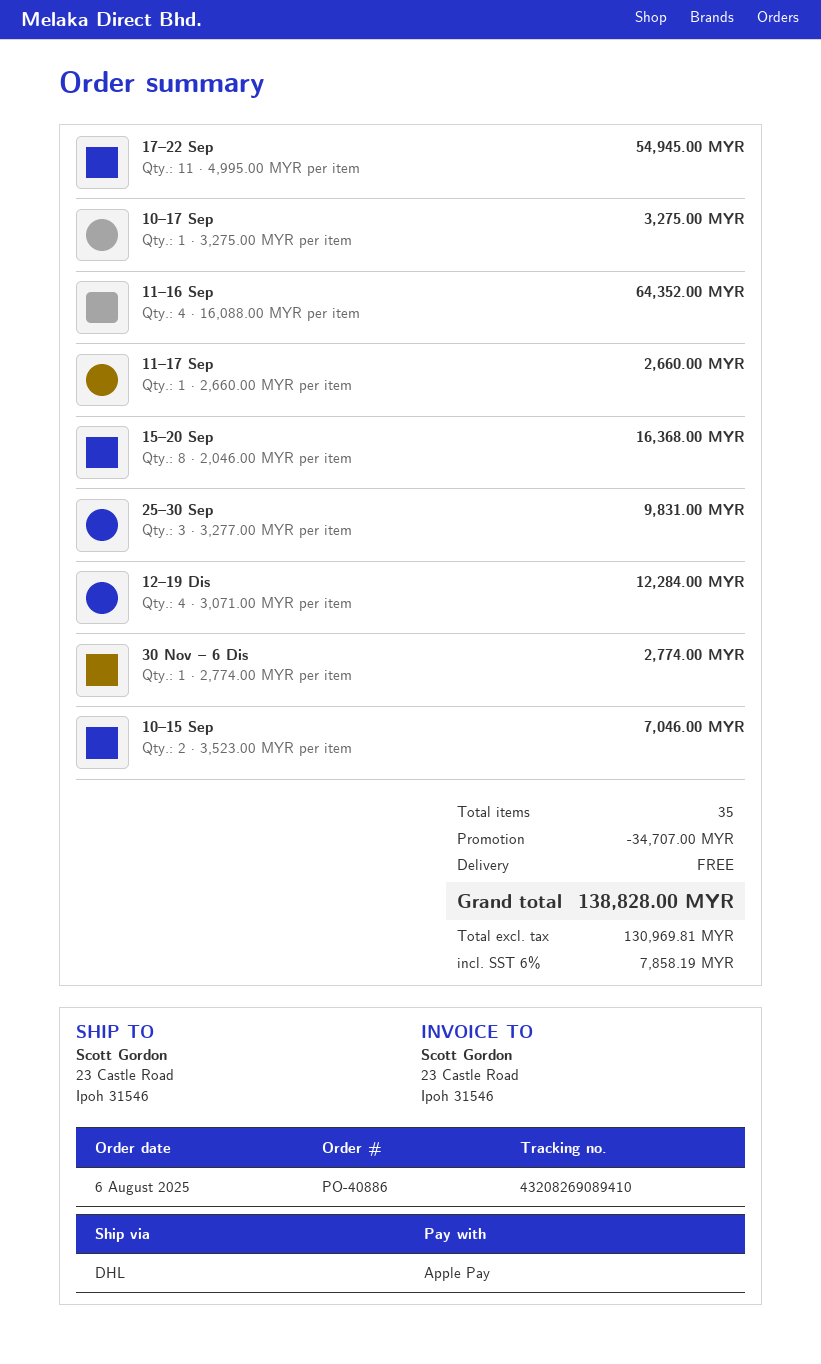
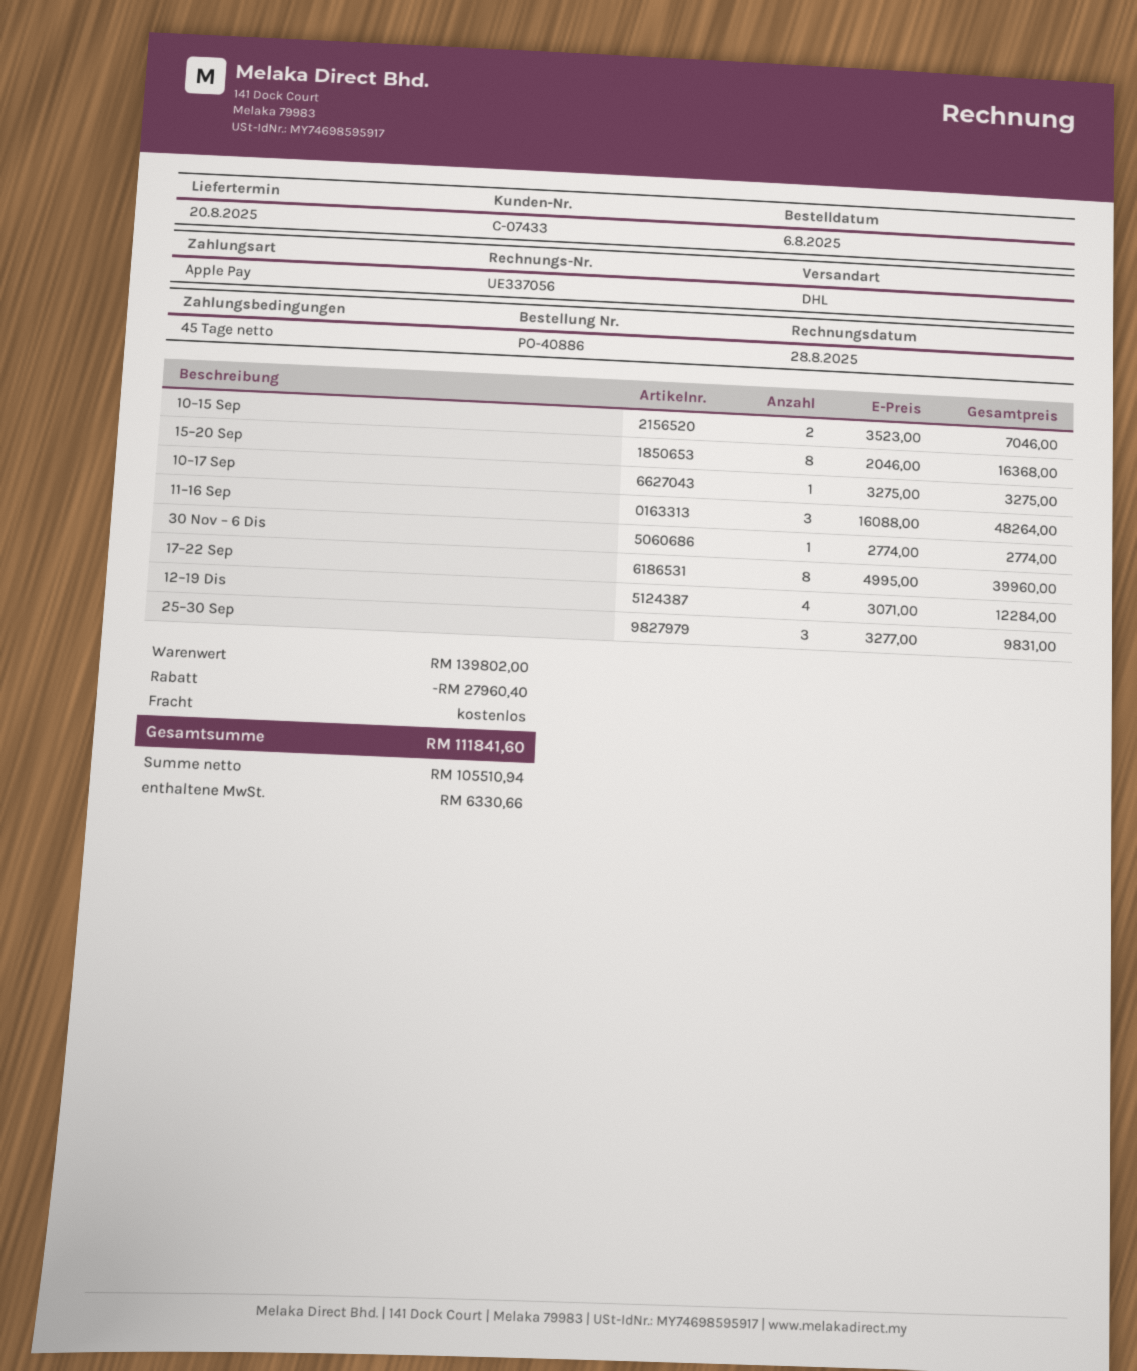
17–22 Sep: 11 x 4995.00 = 54945.00 -> 8 x 4995.00 = 39960.00
11–16 Sep: 4 x 16088.00 = 64352.00 -> 3 x 16088.00 = 48264.00
11–17 Sep: 1 x 2660.00 = 2660.00 -> none
discount: 34707.00 -> 27960.40
net: 130969.81 -> 105510.94
tax: 7858.19 -> 6330.66
total: 138828.00 -> 111841.60

